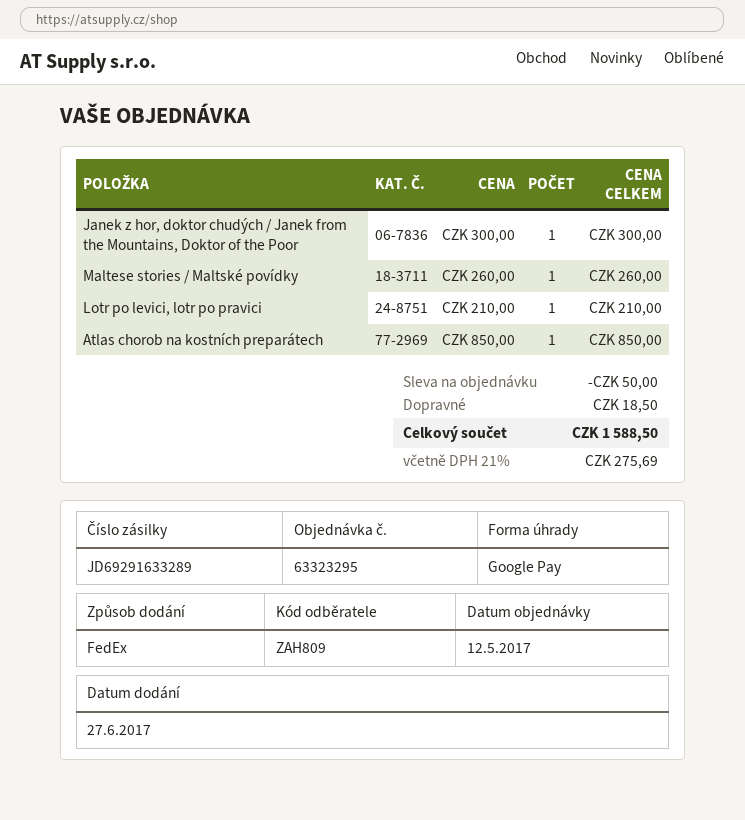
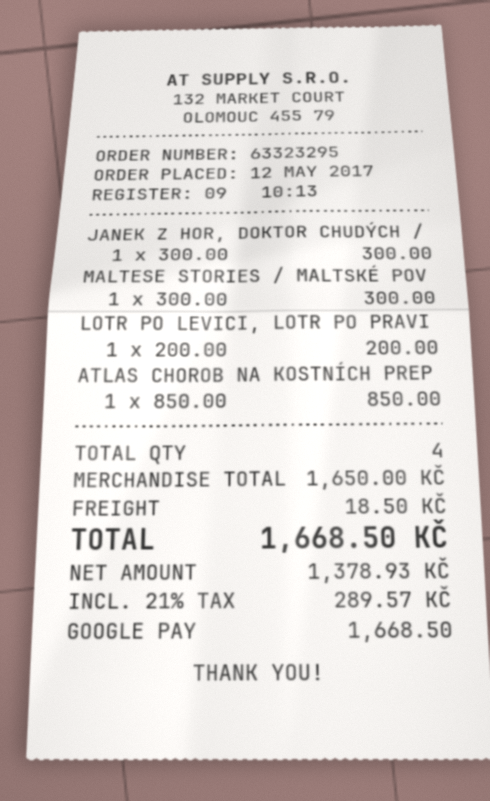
Maltese stories / Maltské povídky: 1 x 260.00 = 260.00 -> 1 x 300.00 = 300.00
Lotr po levici, lotr po pravici: 1 x 210.00 = 210.00 -> 1 x 200.00 = 200.00
discount: 50.00 -> none
tax: 21% = 275.69 -> 21% = 289.57
total: 1588.50 -> 1668.50

